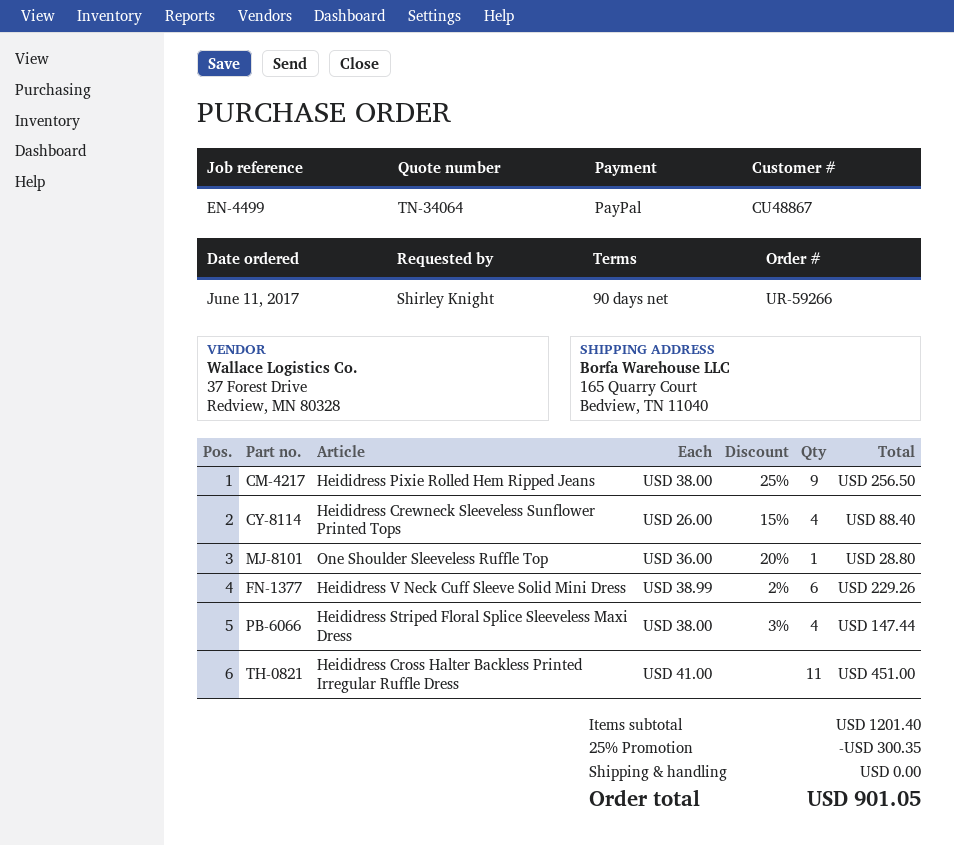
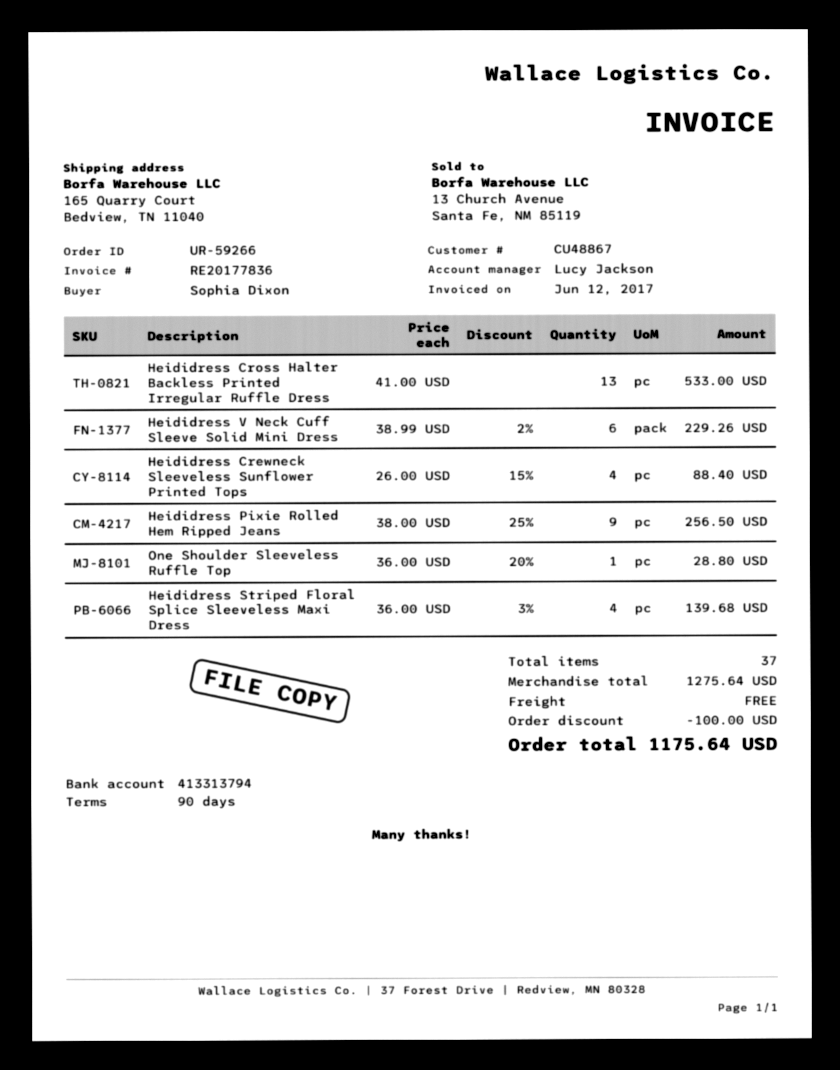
ordered by: Shirley Knight -> Sophia Dixon
Heididress Striped Floral Splice Sleeveless Maxi Dress: 4 x 38.00 - 3% = 147.44 -> 4 x 36.00 - 3% = 139.68
Heididress Cross Halter Backless Printed Irregular Ruffle Dress: 11 x 41.00 = 451.00 -> 13 x 41.00 = 533.00
subtotal: 1201.40 -> 1275.64
discount: 300.35 -> 100.00
total: 901.05 -> 1175.64

